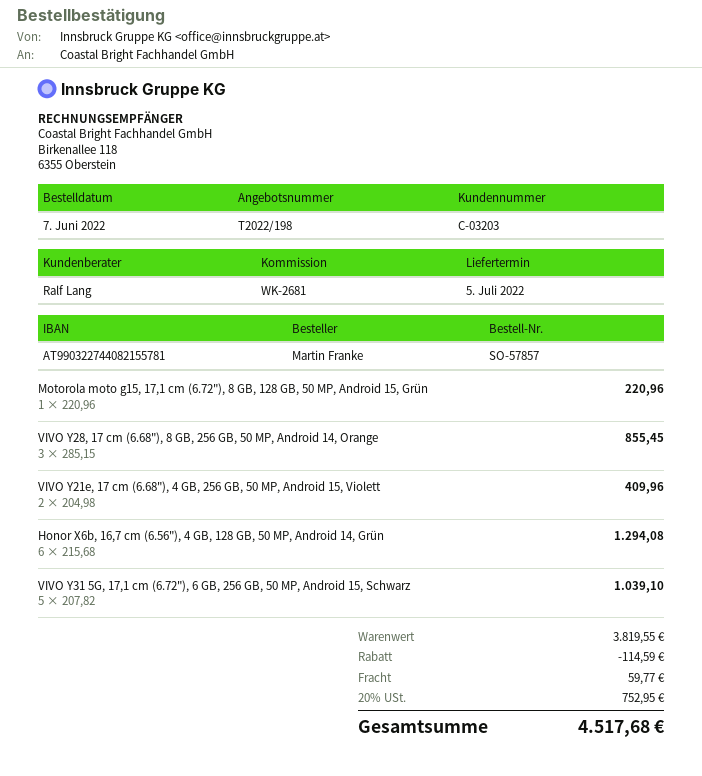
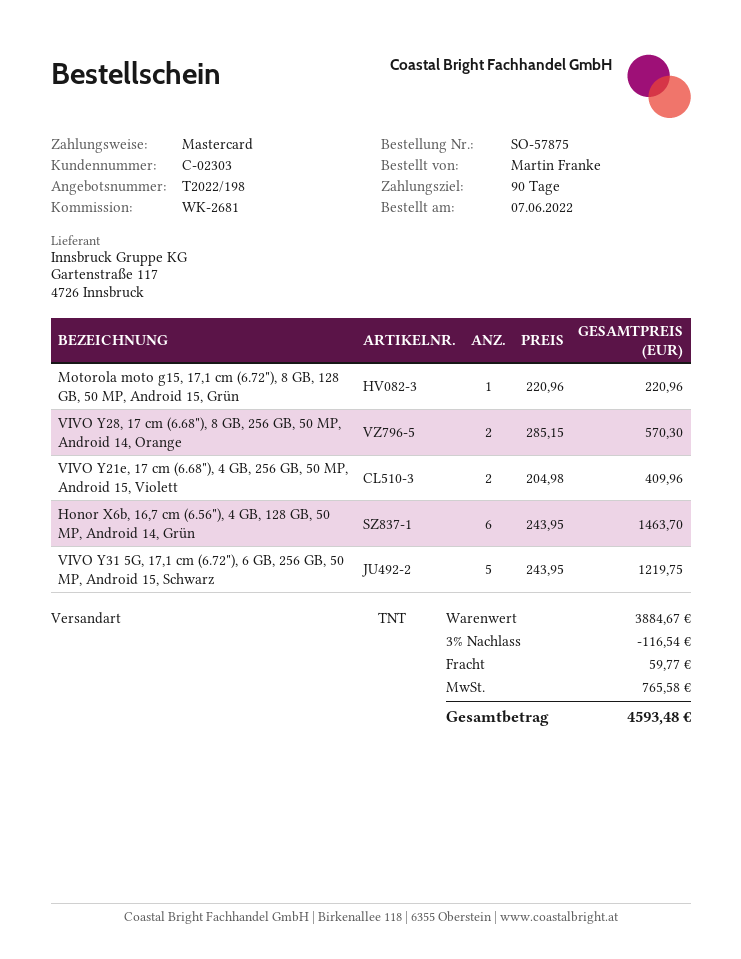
order number: SO-57857 -> SO-57875
customer number: C-03203 -> C-02303
VIVO Y28, 17 cm (6.68"), 8 GB, 256 GB, 50 MP, Android 14, Orange: 3 x 285.15 = 855.45 -> 2 x 285.15 = 570.30
Honor X6b, 16,7 cm (6.56"), 4 GB, 128 GB, 50 MP, Android 14, Grün: 6 x 215.68 = 1294.08 -> 6 x 243.95 = 1463.70
VIVO Y31 5G, 17,1 cm (6.72"), 6 GB, 256 GB, 50 MP, Android 15, Schwarz: 5 x 207.82 = 1039.10 -> 5 x 243.95 = 1219.75
subtotal: 3819.55 -> 3884.67
discount: 114.59 -> 116.54
tax: 752.95 -> 765.58
total: 4517.68 -> 4593.48

